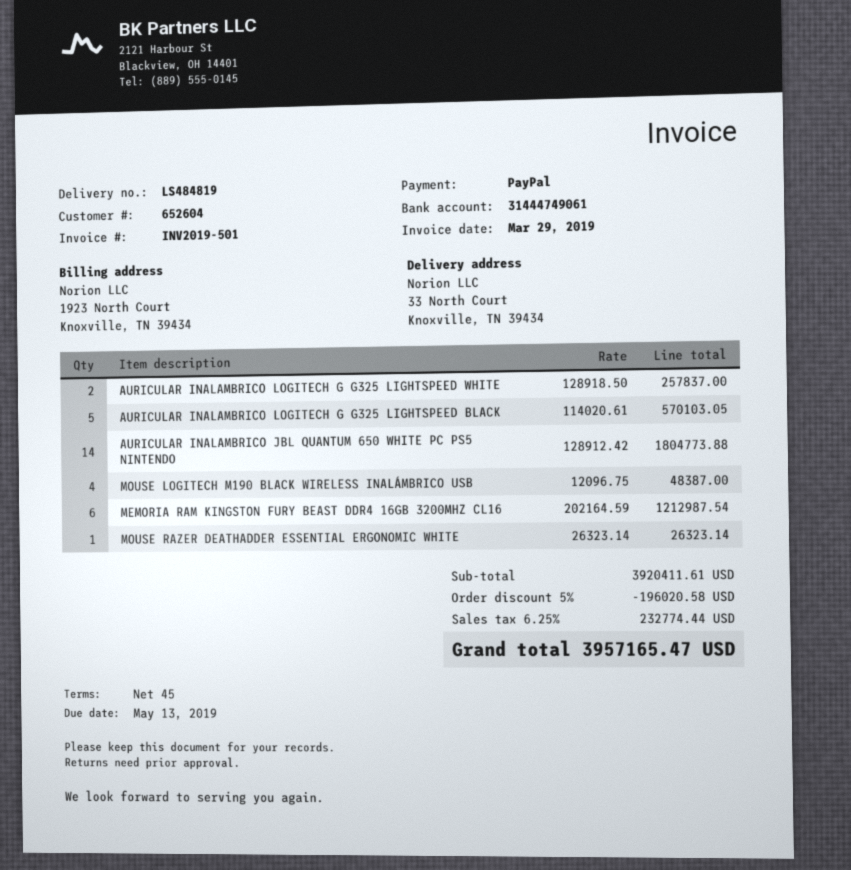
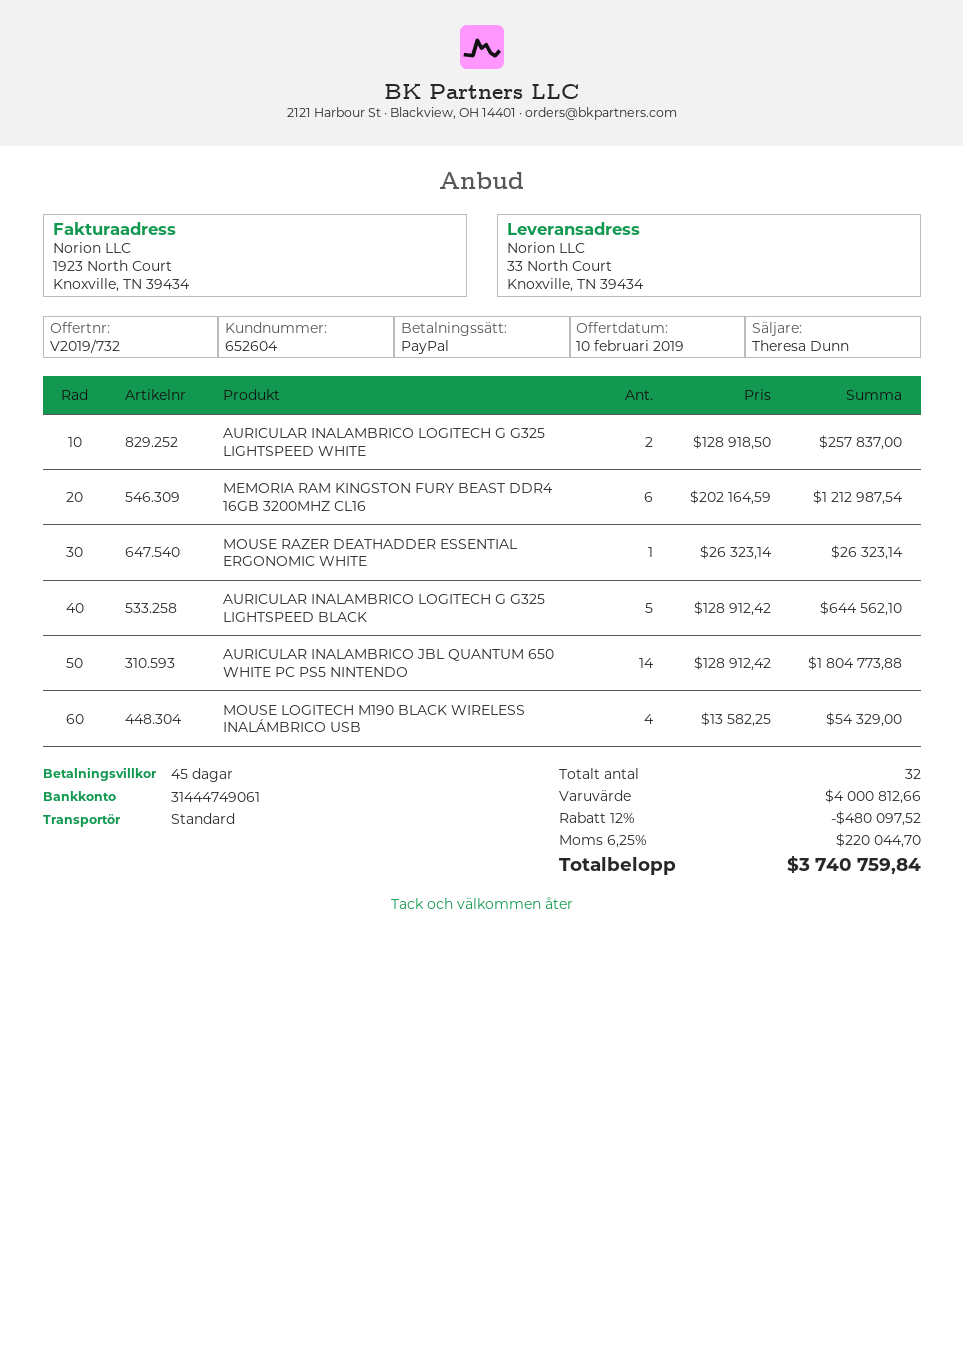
AURICULAR INALAMBRICO LOGITECH G G325 LIGHTSPEED BLACK: 5 x 114020.61 = 570103.05 -> 5 x 128912.42 = 644562.10
MOUSE LOGITECH M190 BLACK WIRELESS INALÁMBRICO USB: 4 x 12096.75 = 48387.00 -> 4 x 13582.25 = 54329.00
subtotal: 3920411.61 -> 4000812.66
discount: 5% = 196020.58 -> 12% = 480097.52
tax: 6.25% = 232774.44 -> 6.25% = 220044.70
total: 3957165.47 -> 3740759.84

